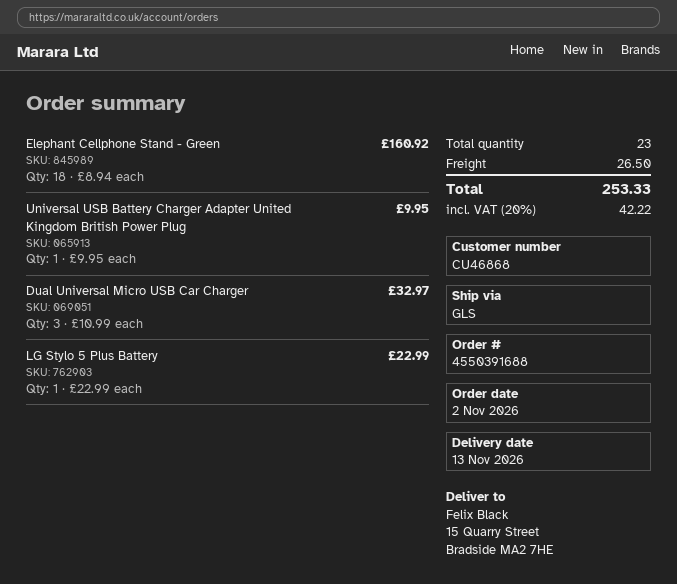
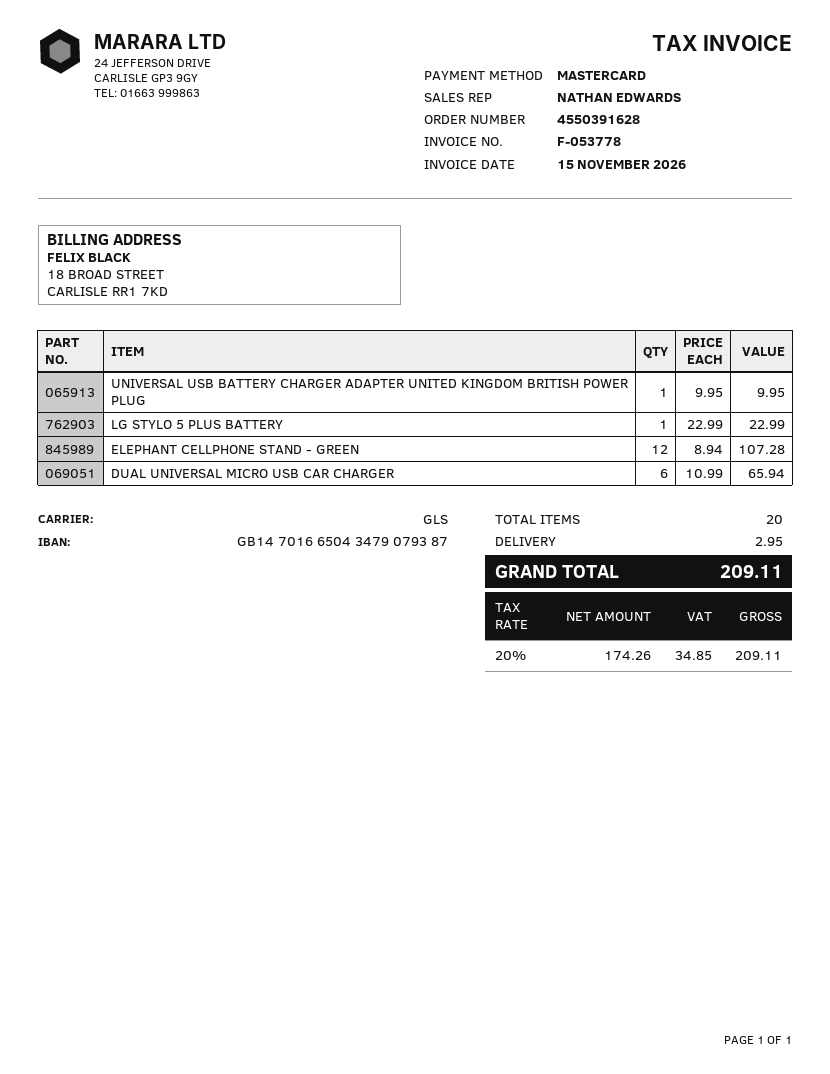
order number: 4550391688 -> 4550391628
Elephant Cellphone Stand - Green: 18 x 8.94 = 160.92 -> 12 x 8.94 = 107.28
Dual Universal Micro USB Car Charger: 3 x 10.99 = 32.97 -> 6 x 10.99 = 65.94
total quantity: 23 -> 20
shipping: 26.50 -> 2.95
tax: 20% = 42.22 -> 20% = 34.85
total: 253.33 -> 209.11

